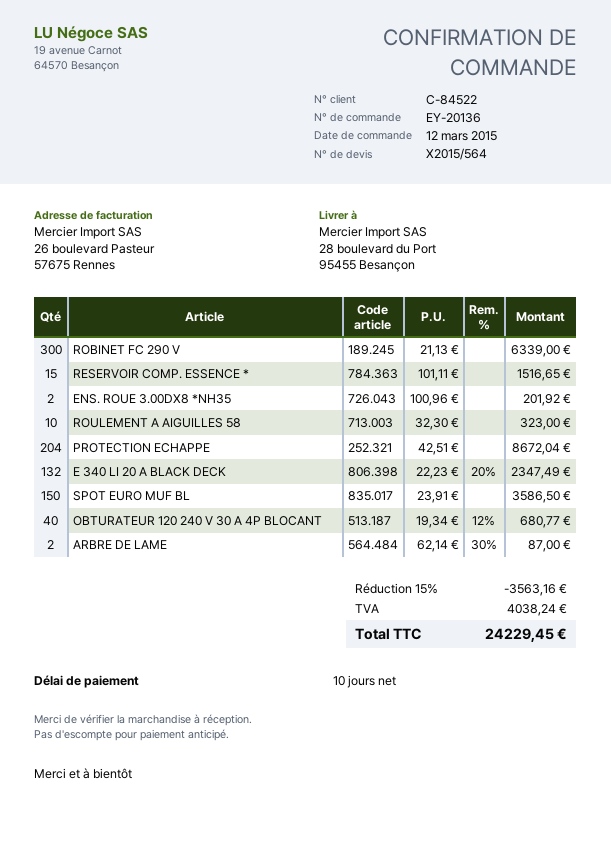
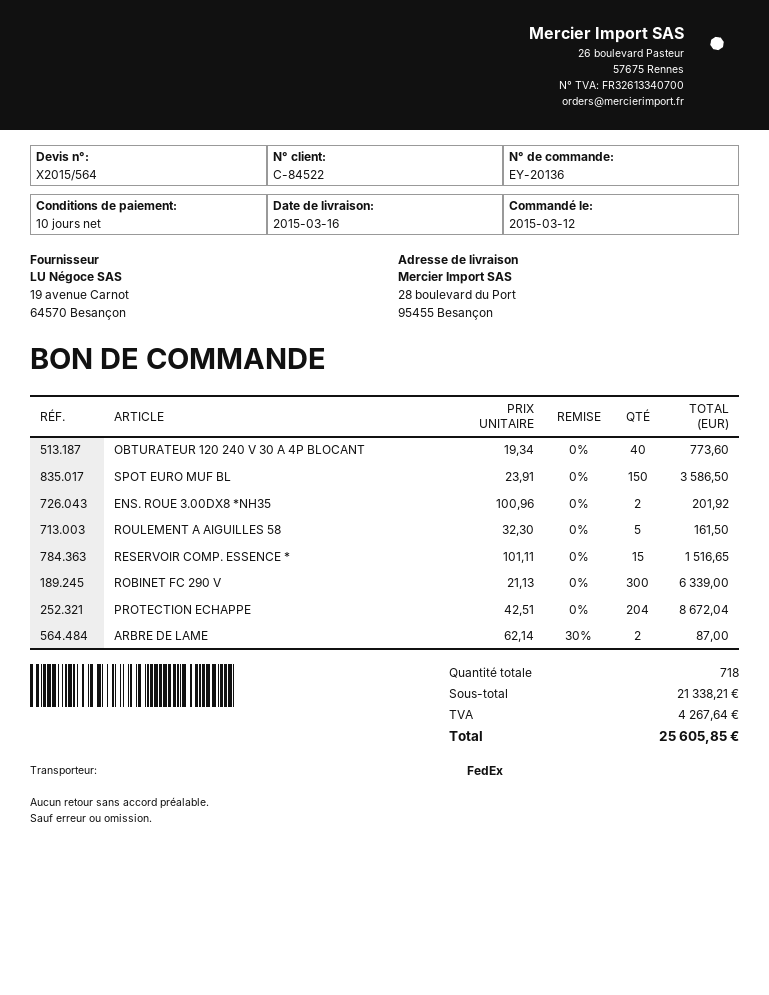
ROULEMENT A AIGUILLES 58: 10 x 32.30 = 323.00 -> 5 x 32.30 = 161.50
E 340 LI 20 A BLACK DECK: 132 x 22.23 - 20% = 2347.49 -> none
OBTURATEUR 120 240 V 30 A 4P BLOCANT: 40 x 19.34 - 12% = 680.77 -> 40 x 19.34 = 773.60
discount: 15% = 3563.16 -> none
tax: 4038.24 -> 4267.64
total: 24229.45 -> 25605.85

